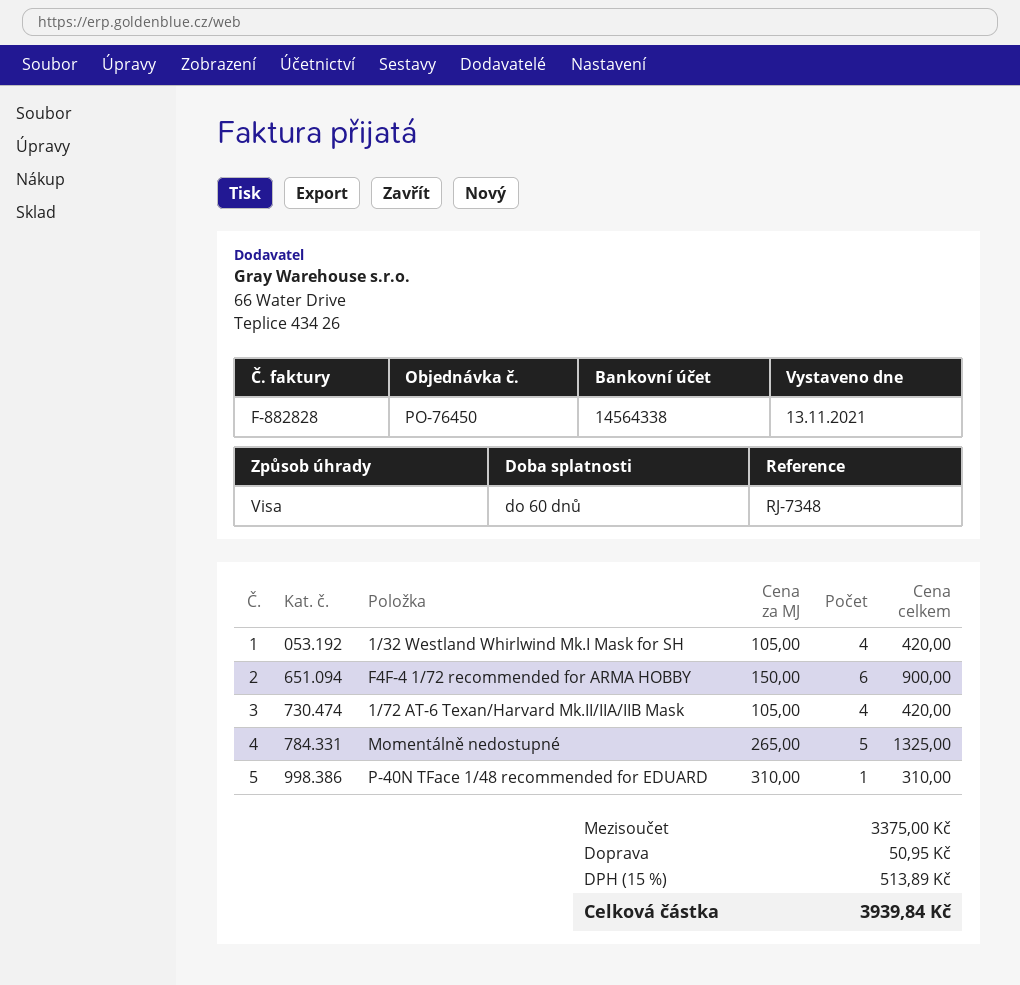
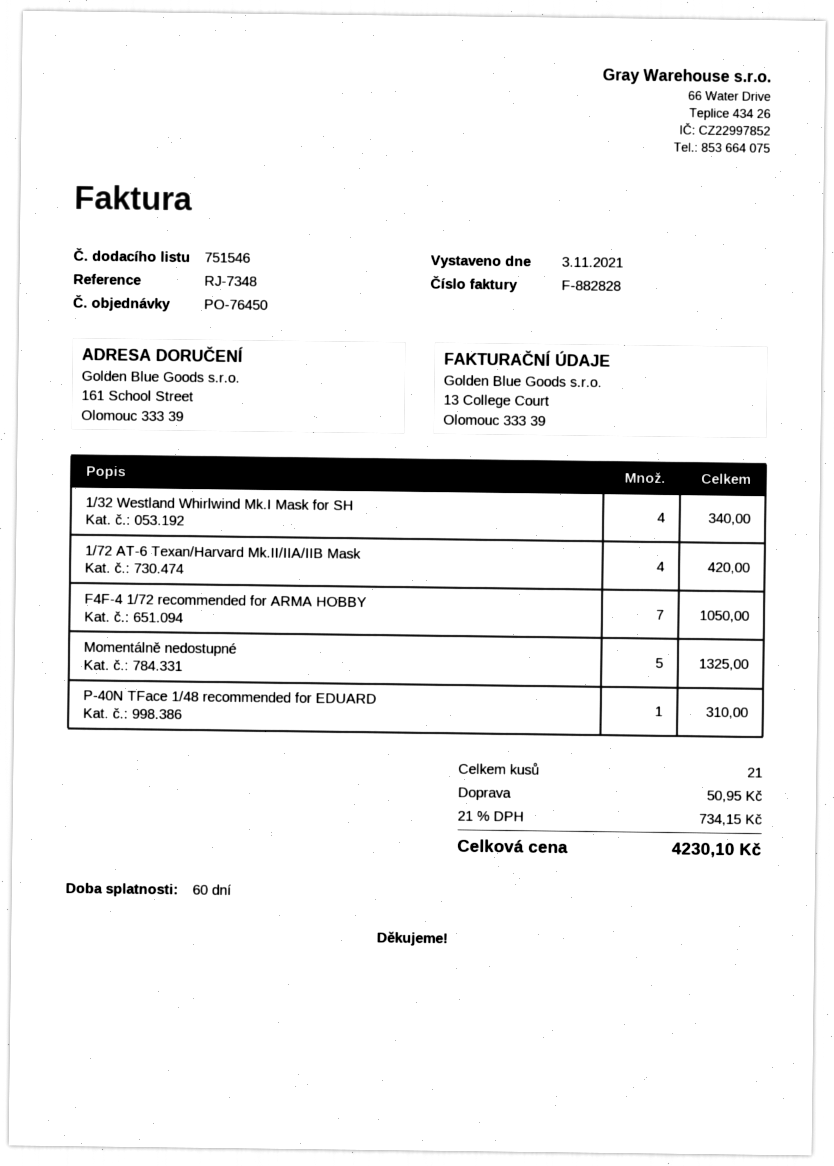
invoice date: 2021-11-13 -> 2021-11-03
1/32 Westland Whirlwind Mk.I Mask for SH: 4 for 420.00 -> 4 for 340.00
F4F-4 1/72 recommended for ARMA HOBBY: 6 for 900.00 -> 7 for 1050.00
tax: 15% = 513.89 -> 21% = 734.15
total: 3939.84 -> 4230.10

